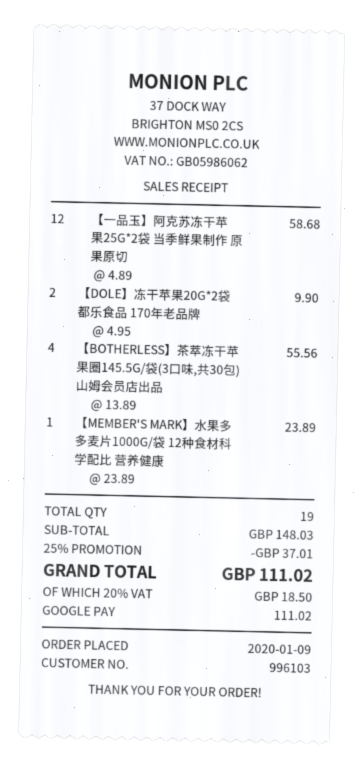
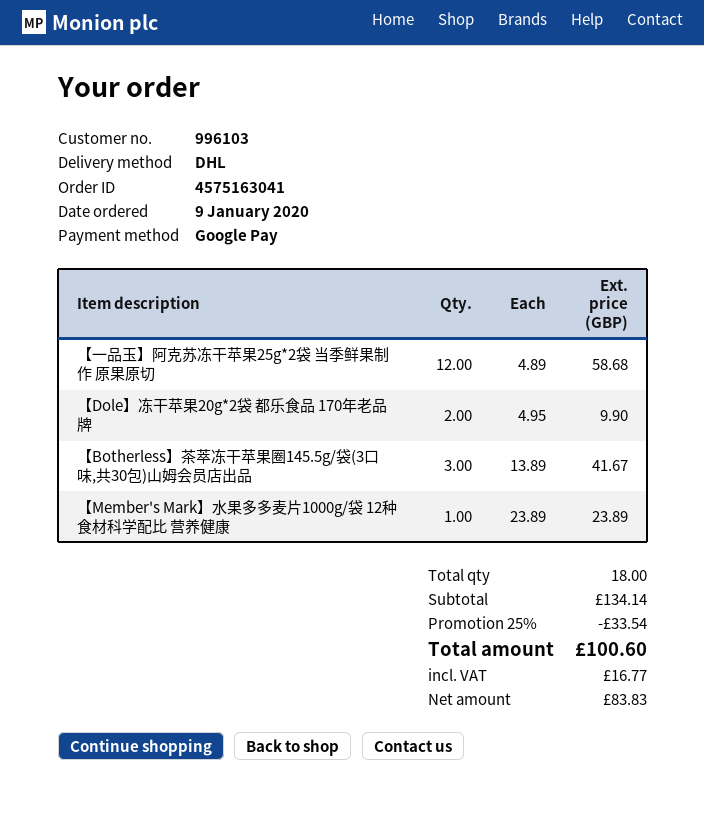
【BOTHERLESS】茶萃冻干苹果圈145.5G/袋(3口味,共30包)山姆会员店出品: 4 x 13.89 = 55.56 -> 3 x 13.89 = 41.67
total quantity: 19 -> 18
subtotal: 148.03 -> 134.14
discount: 25% = 37.01 -> 25% = 33.54
tax: 18.50 -> 16.77
total: 111.02 -> 100.60

